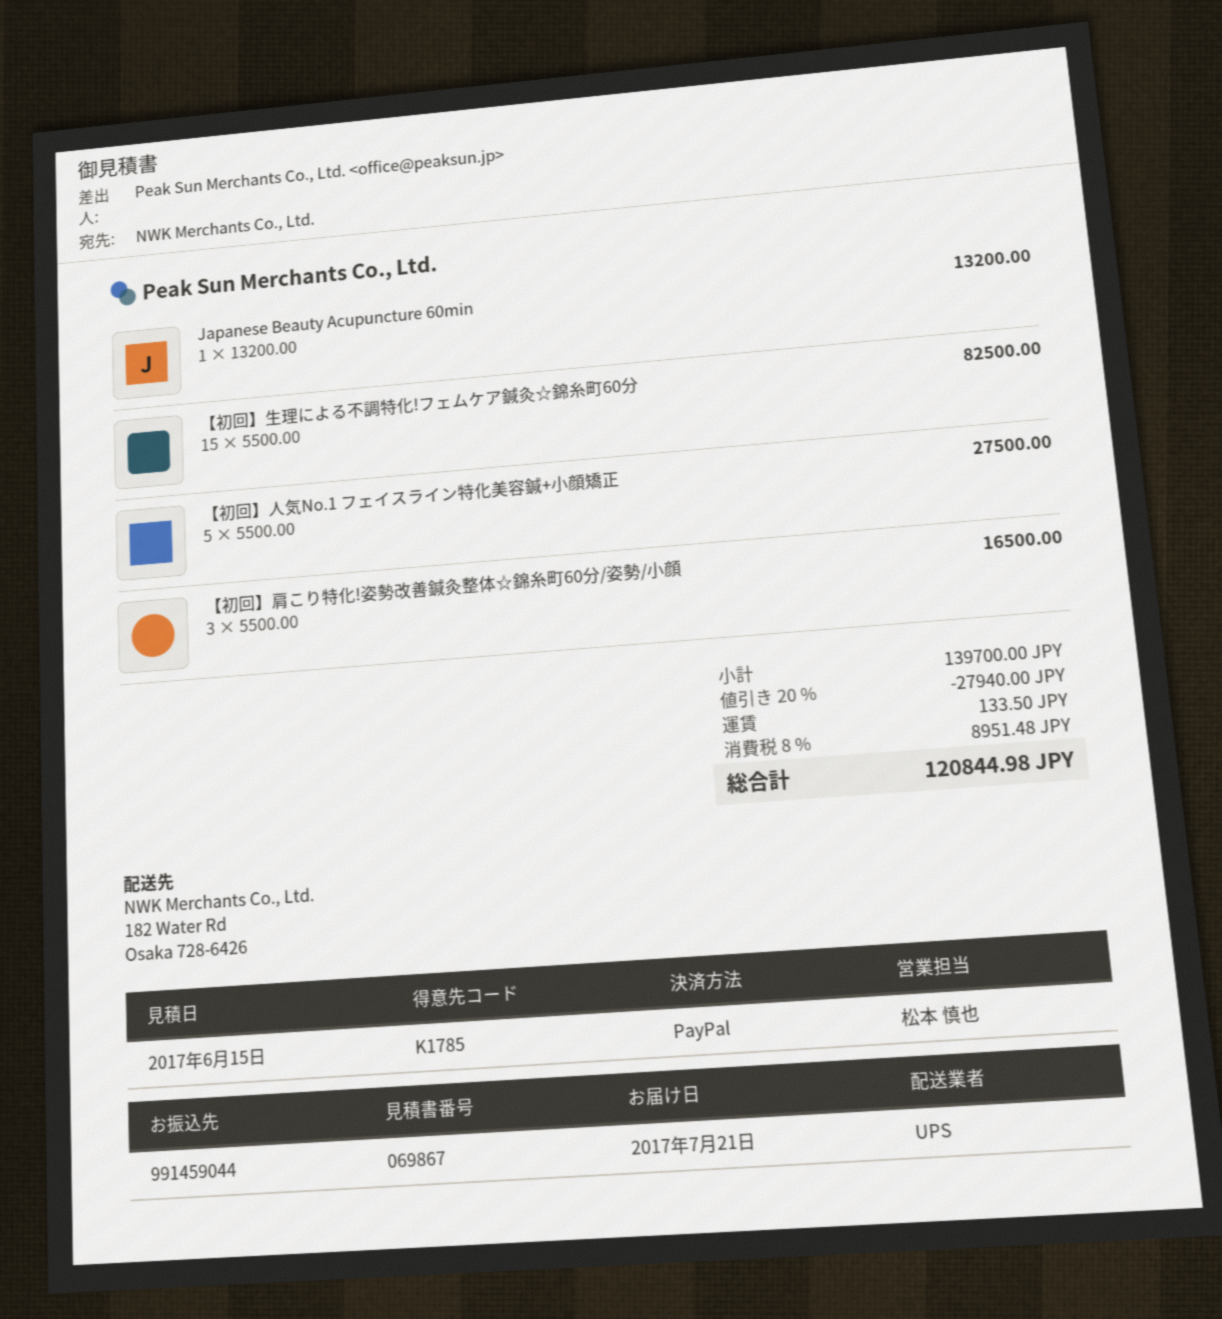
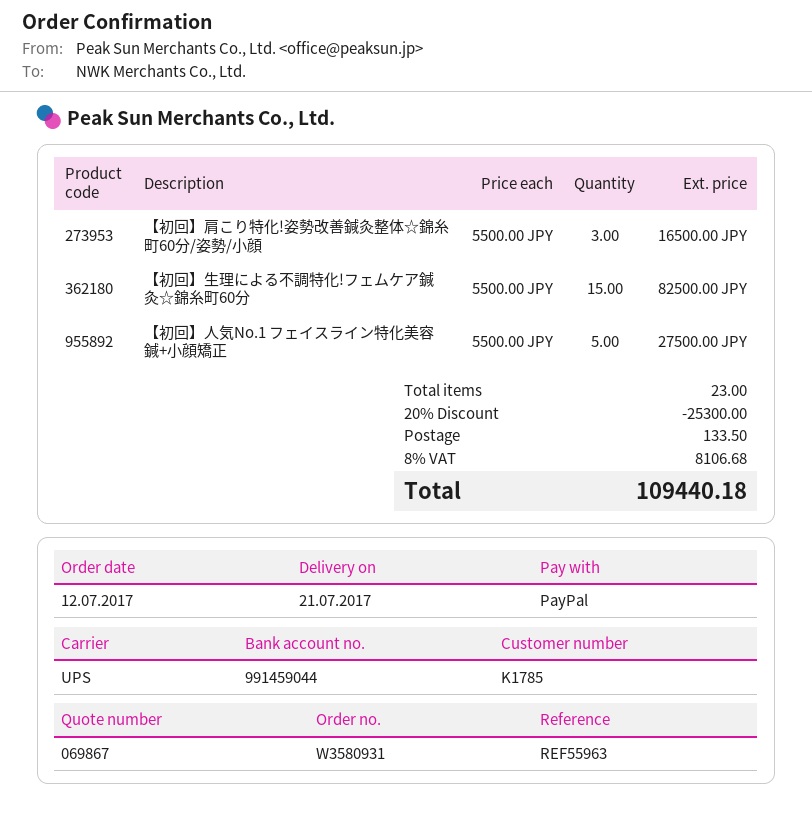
Japanese Beauty Acupuncture 60min: 1 x 13200.00 = 13200.00 -> none
discount: 20% = 27940.00 -> 20% = 25300.00
tax: 8% = 8951.48 -> 8% = 8106.68
total: 120844.98 -> 109440.18

